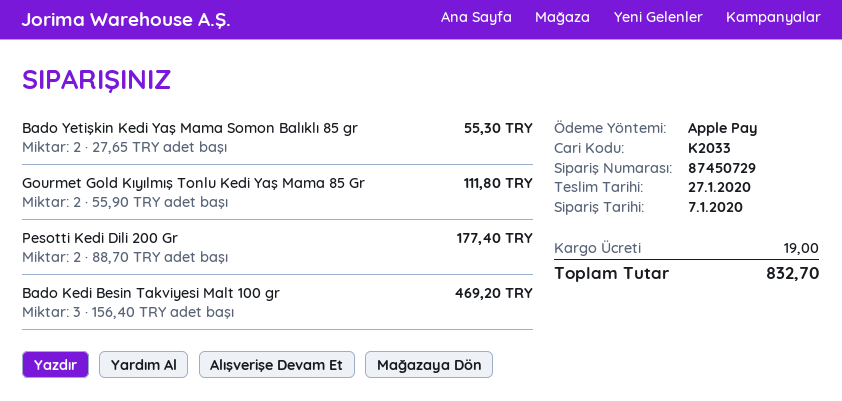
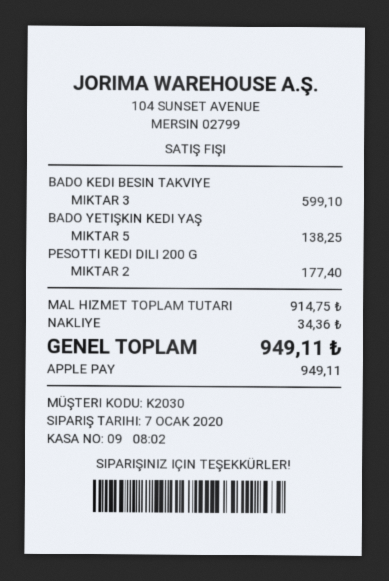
customer number: K2033 -> K2030
Bado Yetişkin Kedi Yaş Mama Somon Balıklı 85 gr: 2 for 55.30 -> 5 for 138.25
Gourmet Gold Kıyılmış Tonlu Kedi Yaş Mama 85 Gr: 2 for 111.80 -> none
Bado Kedi Besin Takviyesi Malt 100 gr: 3 for 469.20 -> 3 for 599.10
shipping: 19.00 -> 34.36
total: 832.70 -> 949.11

